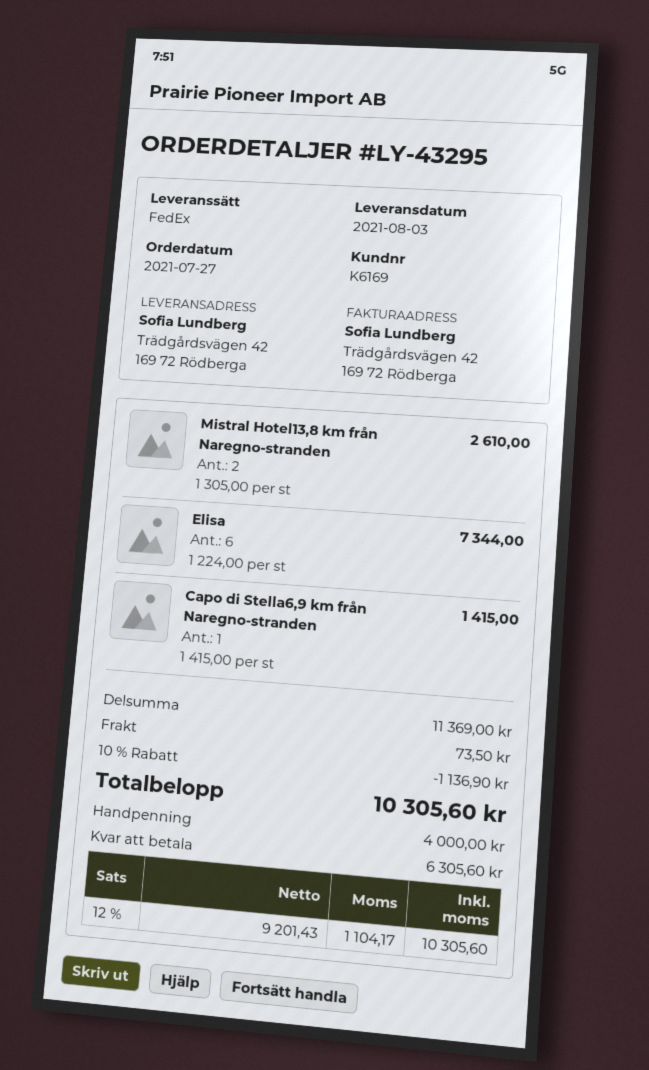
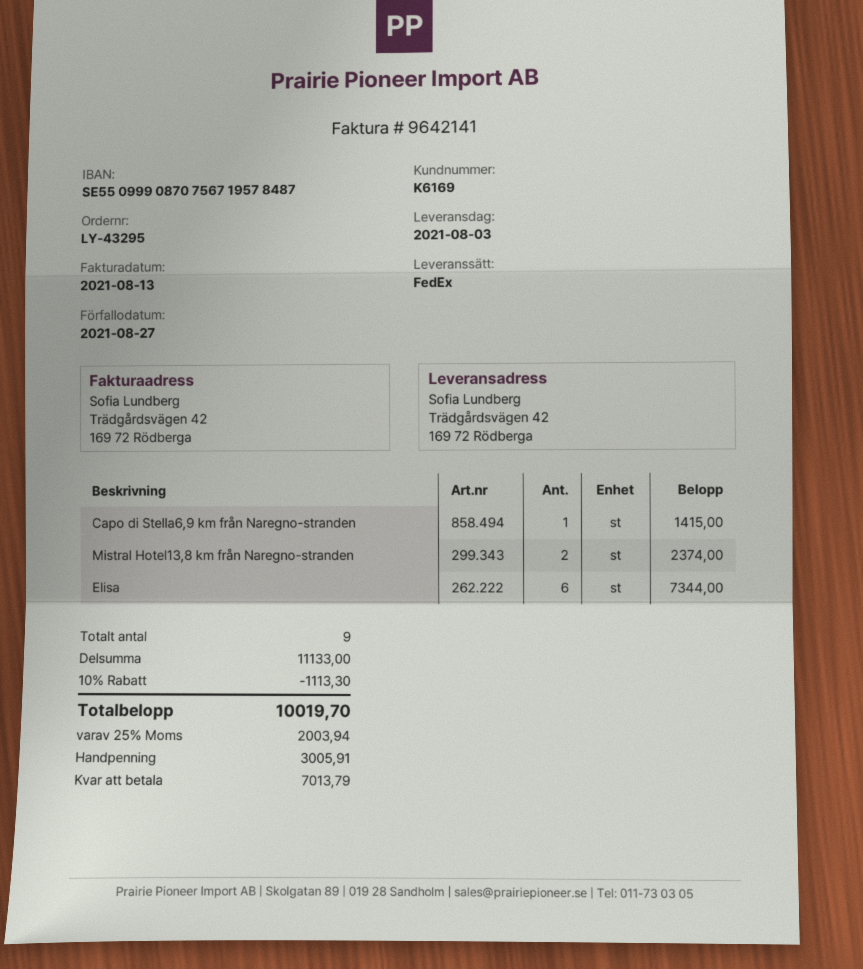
Mistral Hotel13,8 km från Naregno-stranden: 2 for 2610.00 -> 2 for 2374.00
subtotal: 11369.00 -> 11133.00
discount: 10% = 1136.90 -> 10% = 1113.30
shipping: 73.50 -> none
tax: 12% = 1104.17 -> 25% = 2003.94
total: 10305.60 -> 10019.70
deposit: 4000.00 -> 3005.91
balance: 6305.60 -> 7013.79

